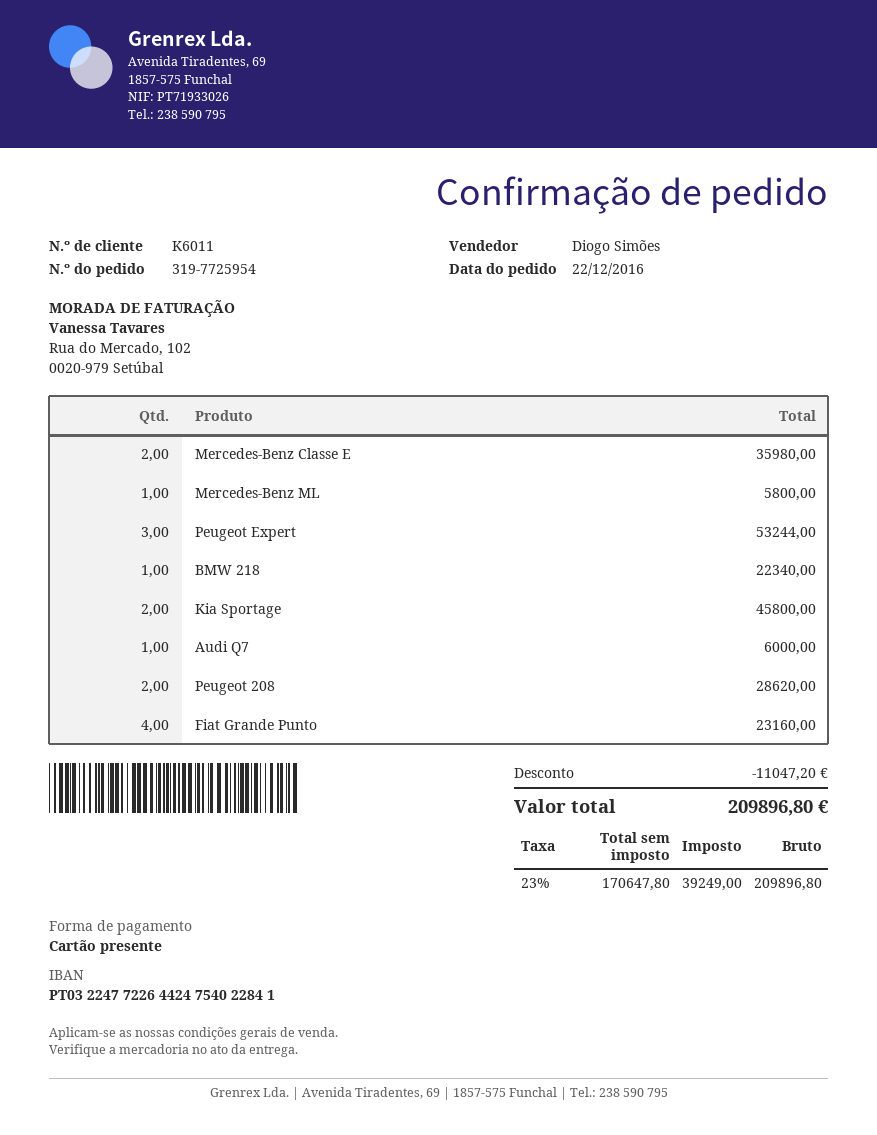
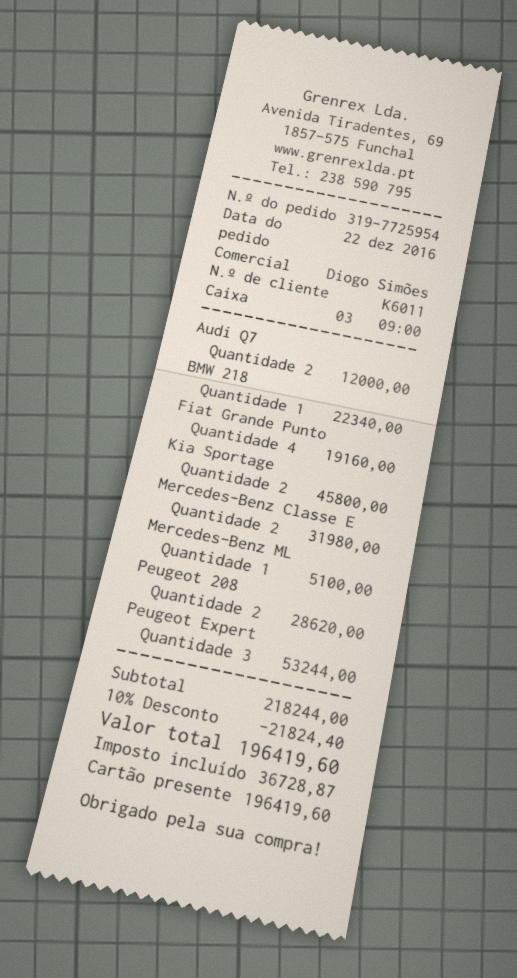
Mercedes-Benz Classe E: 2 for 35980.00 -> 2 for 31980.00
Mercedes-Benz ML: 1 for 5800.00 -> 1 for 5100.00
Audi Q7: 1 for 6000.00 -> 2 for 12000.00
Fiat Grande Punto: 4 for 23160.00 -> 4 for 19160.00
discount: 11047.20 -> 21824.40
tax: 39249.00 -> 36728.87
total: 209896.80 -> 196419.60

